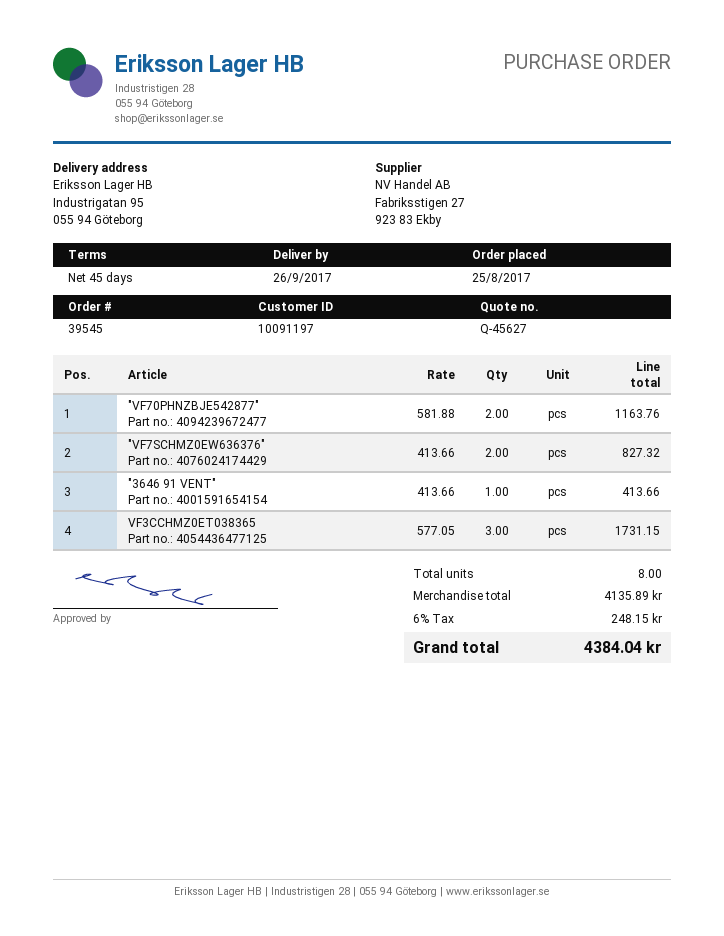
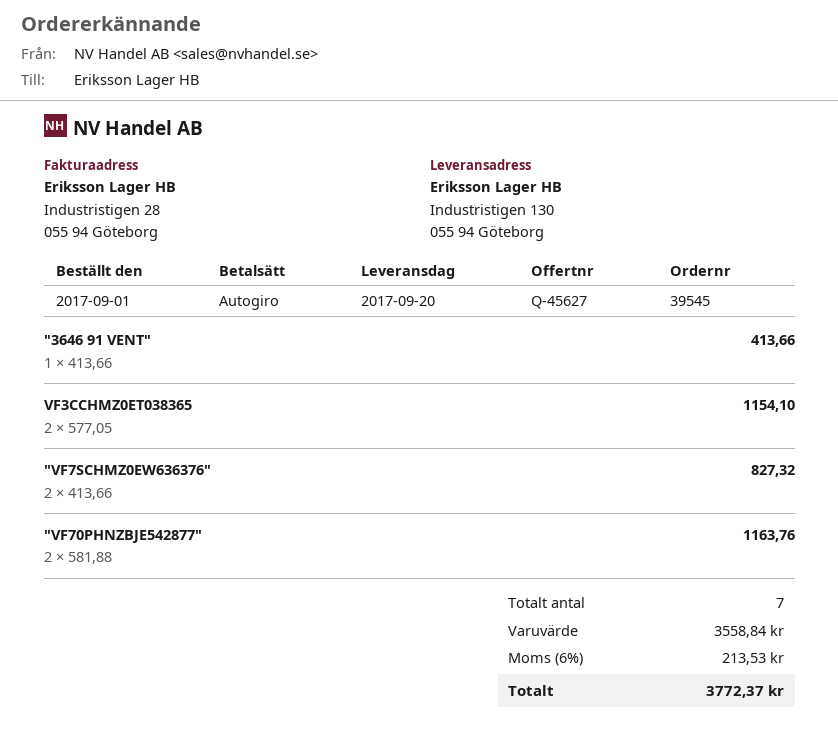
order date: 2017-08-25 -> 2017-09-01
delivery date: 2017-09-26 -> 2017-09-20
ship to: Industrigatan 95, 055 94 Göteborg -> Industristigen 130, 055 94 Göteborg
VF3CCHMZ0ET038365: 3 x 577.05 = 1731.15 -> 2 x 577.05 = 1154.10
total quantity: 8 -> 7
subtotal: 4135.89 -> 3558.84
tax: 6% = 248.15 -> 6% = 213.53
total: 4384.04 -> 3772.37

